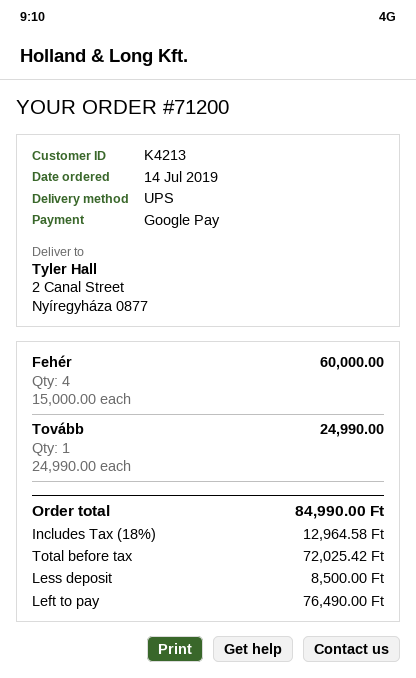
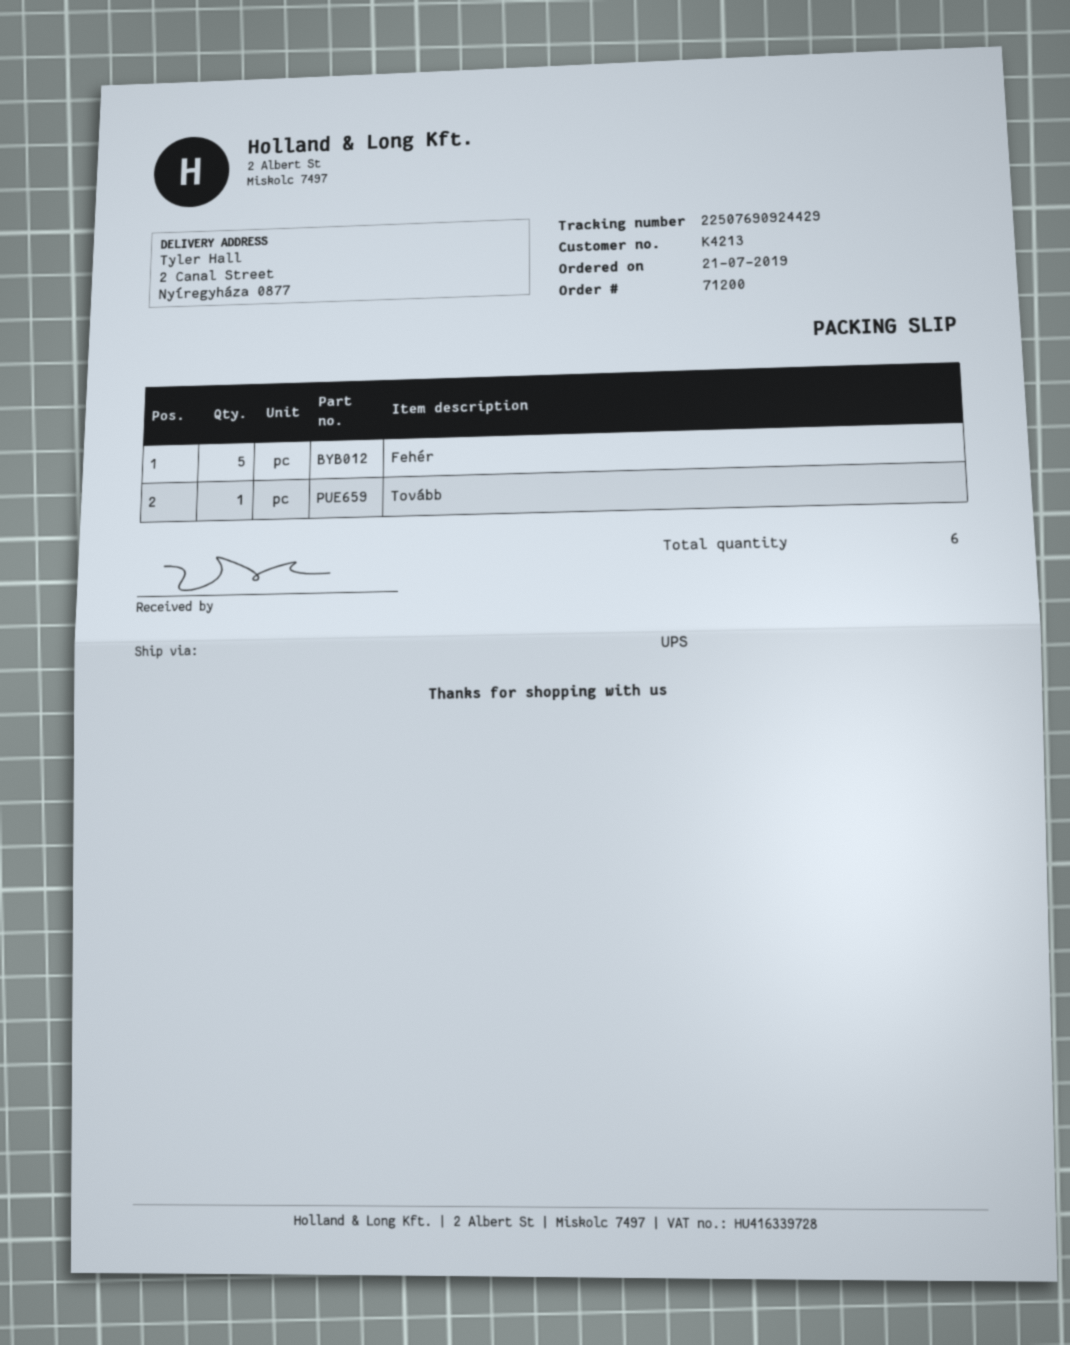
order date: 2019-07-14 -> 2019-07-21
Fehér: 4 -> 5

